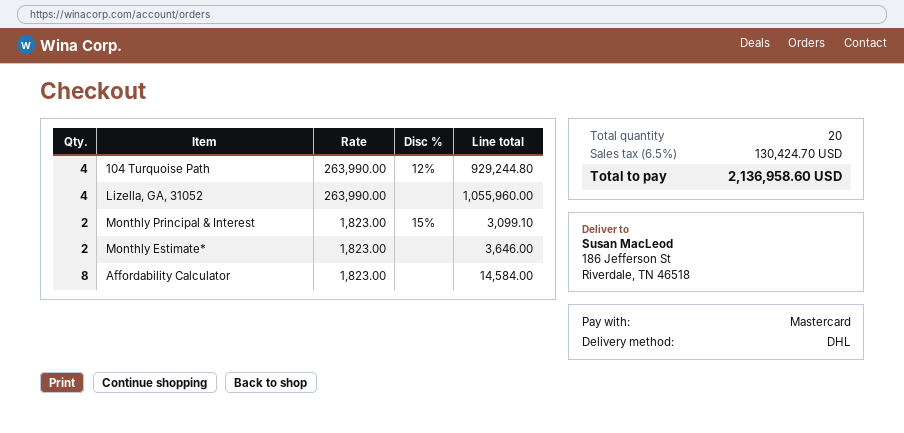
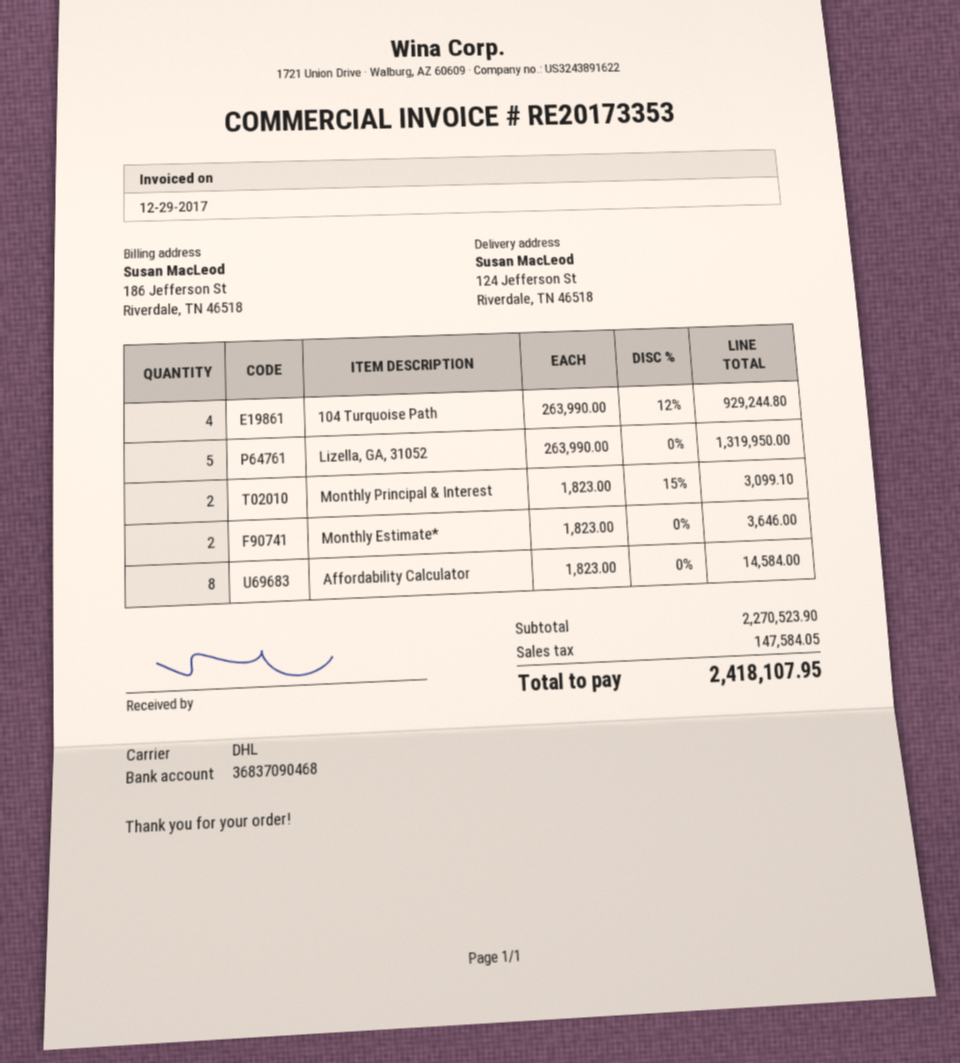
ship to: 186 Jefferson St, Riverdale, TN 46518 -> 124 Jefferson St, Riverdale, TN 46518
Lizella, GA, 31052: 4 x 263990.00 = 1055960.00 -> 5 x 263990.00 = 1319950.00
tax: 130424.70 -> 147584.05
total: 2136958.60 -> 2418107.95

